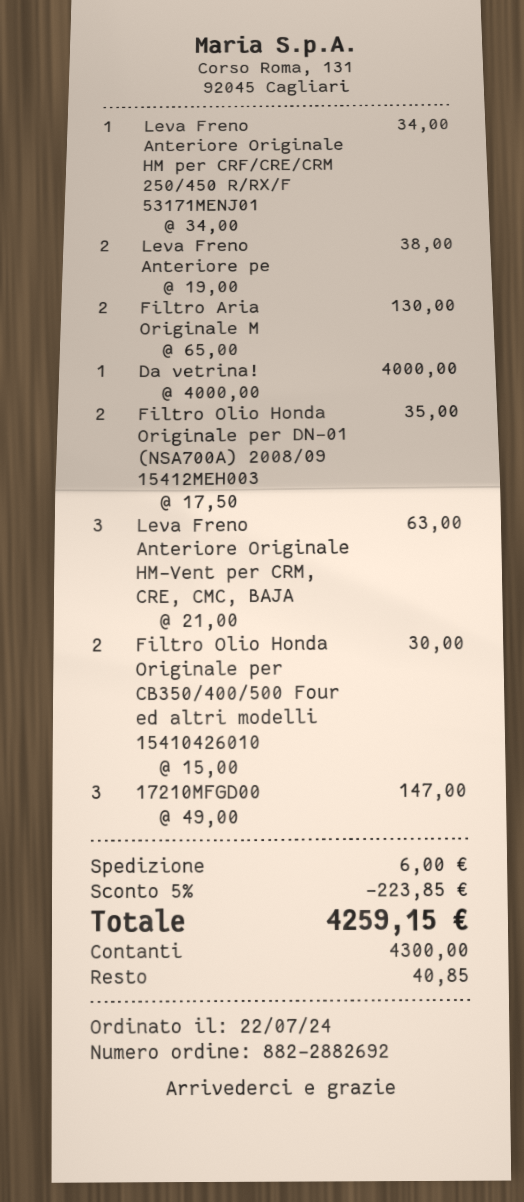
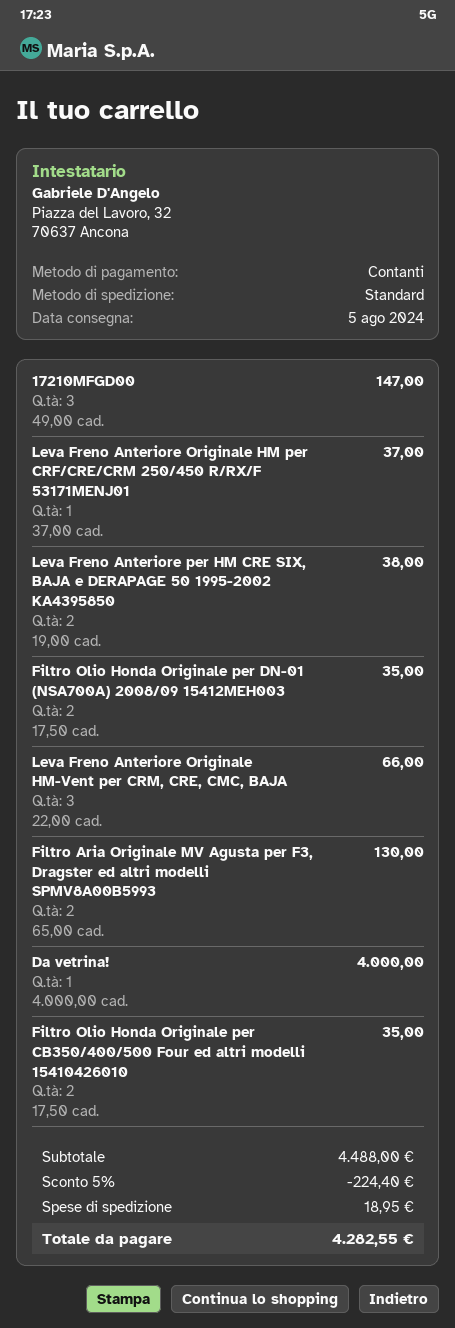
Leva Freno Anteriore Originale HM per CRF/CRE/CRM 250/450 R/RX/F 53171MENJ01: 1 x 34.00 = 34.00 -> 1 x 37.00 = 37.00
Leva Freno Anteriore Originale HM-Vent per CRM, CRE, CMC, BAJA: 3 x 21.00 = 63.00 -> 3 x 22.00 = 66.00
Filtro Olio Honda Originale per CB350/400/500 Four ed altri modelli 15410426010: 2 x 15.00 = 30.00 -> 2 x 17.50 = 35.00
discount: 5% = 223.85 -> 5% = 224.40
shipping: 6.00 -> 18.95
total: 4259.15 -> 4282.55

